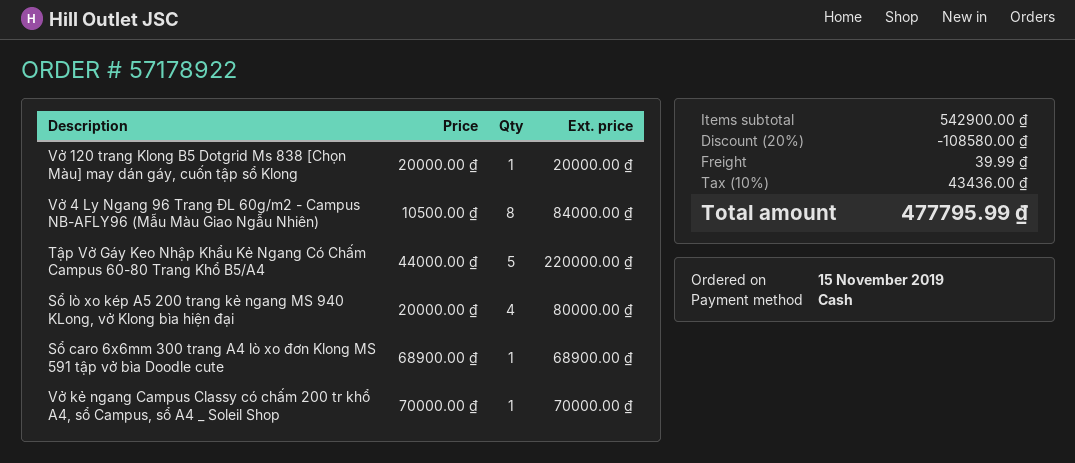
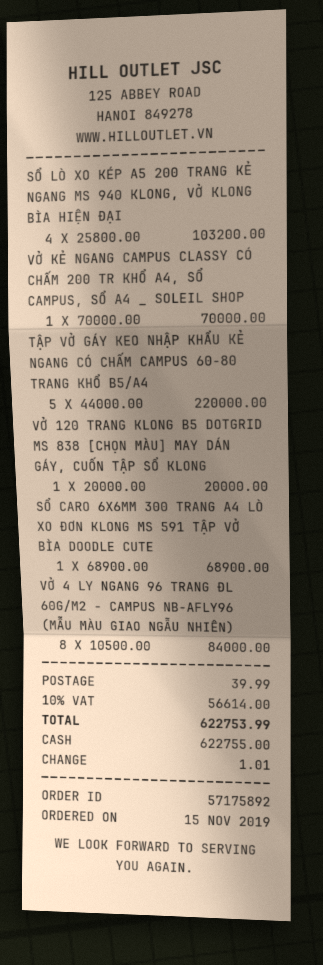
order number: 57178922 -> 57175892
Sổ lò xo kép A5 200 trang kẻ ngang MS 940 KLong, vở Klong bìa hiện đại: 4 x 20000.00 = 80000.00 -> 4 x 25800.00 = 103200.00
discount: 20% = 108580.00 -> none
tax: 10% = 43436.00 -> 10% = 56614.00
total: 477795.99 -> 622753.99

